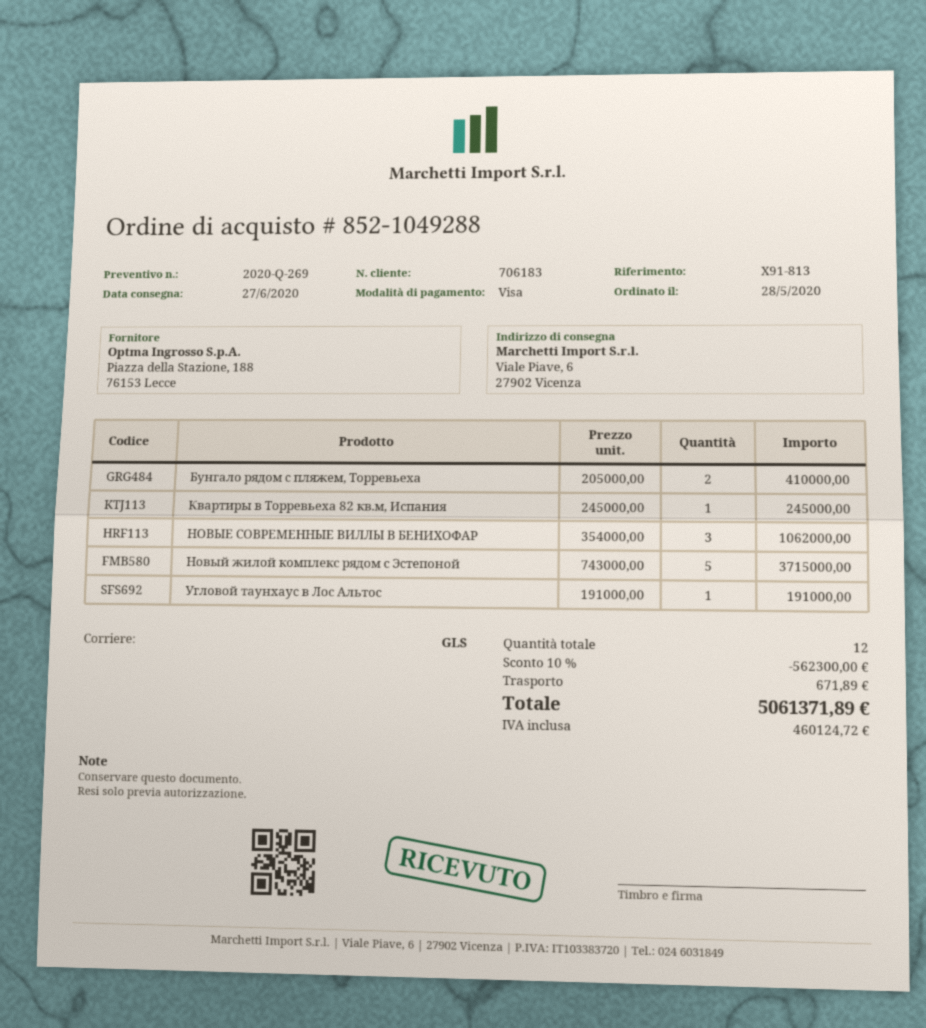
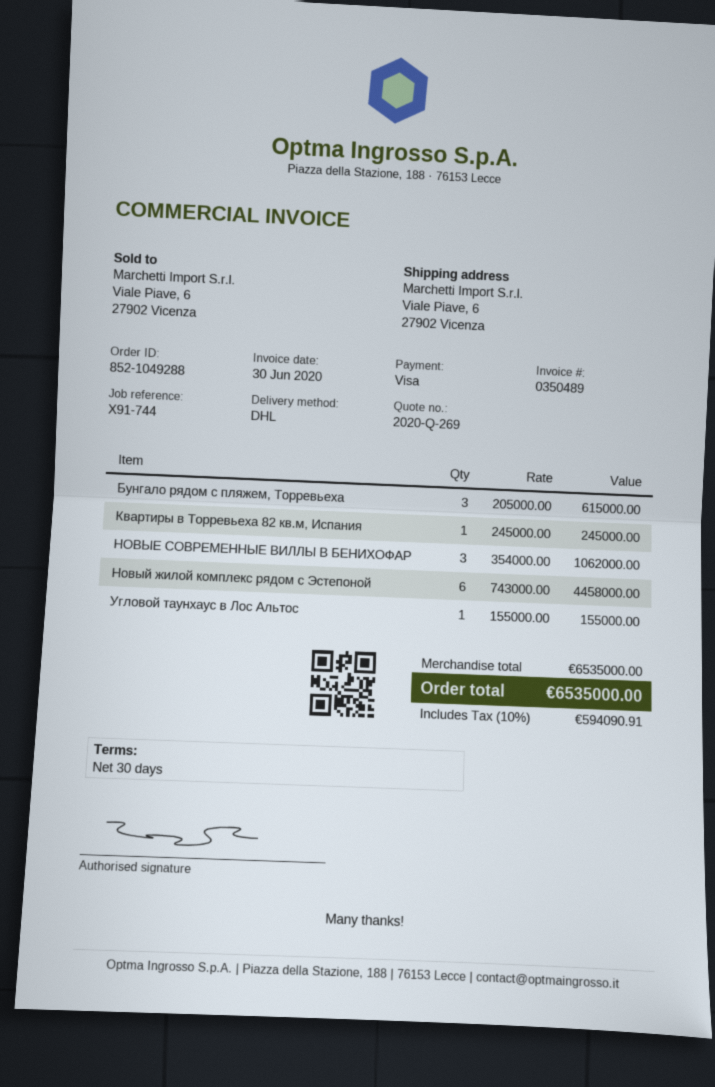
reference: X91-813 -> X91-744
shipping method: GLS -> DHL
Бунгало рядом с пляжем, Торревьеха: 2 x 205000.00 = 410000.00 -> 3 x 205000.00 = 615000.00
Новый жилой комплекс рядом с Эстепоной: 5 x 743000.00 = 3715000.00 -> 6 x 743000.00 = 4458000.00
Угловой таунхаус в Лос Альтос: 1 x 191000.00 = 191000.00 -> 1 x 155000.00 = 155000.00
discount: 10% = 562300.00 -> none
shipping: 671.89 -> none
tax: 460124.72 -> 594090.91
total: 5061371.89 -> 6535000.00

